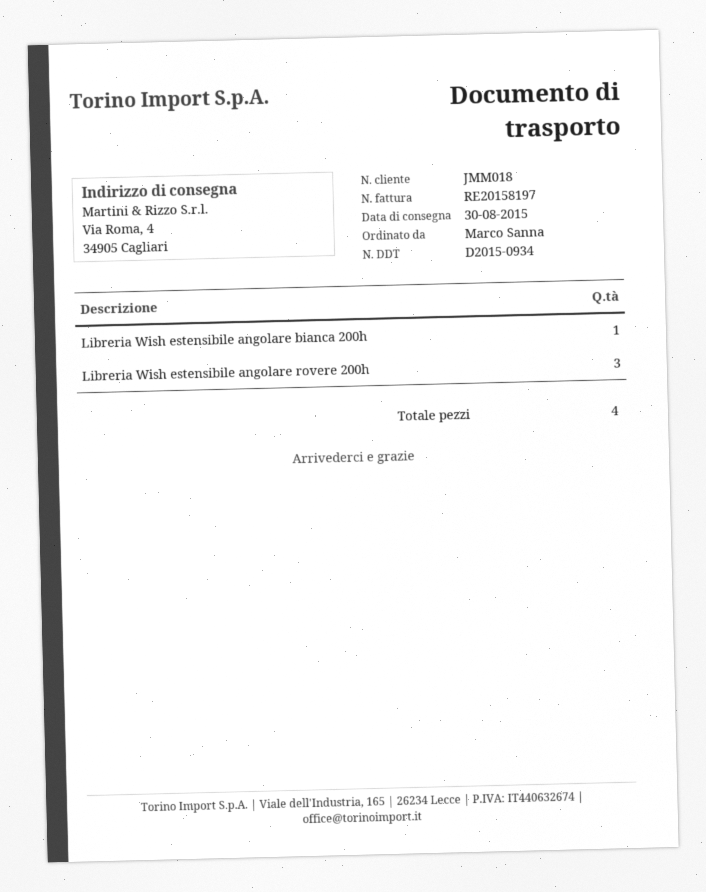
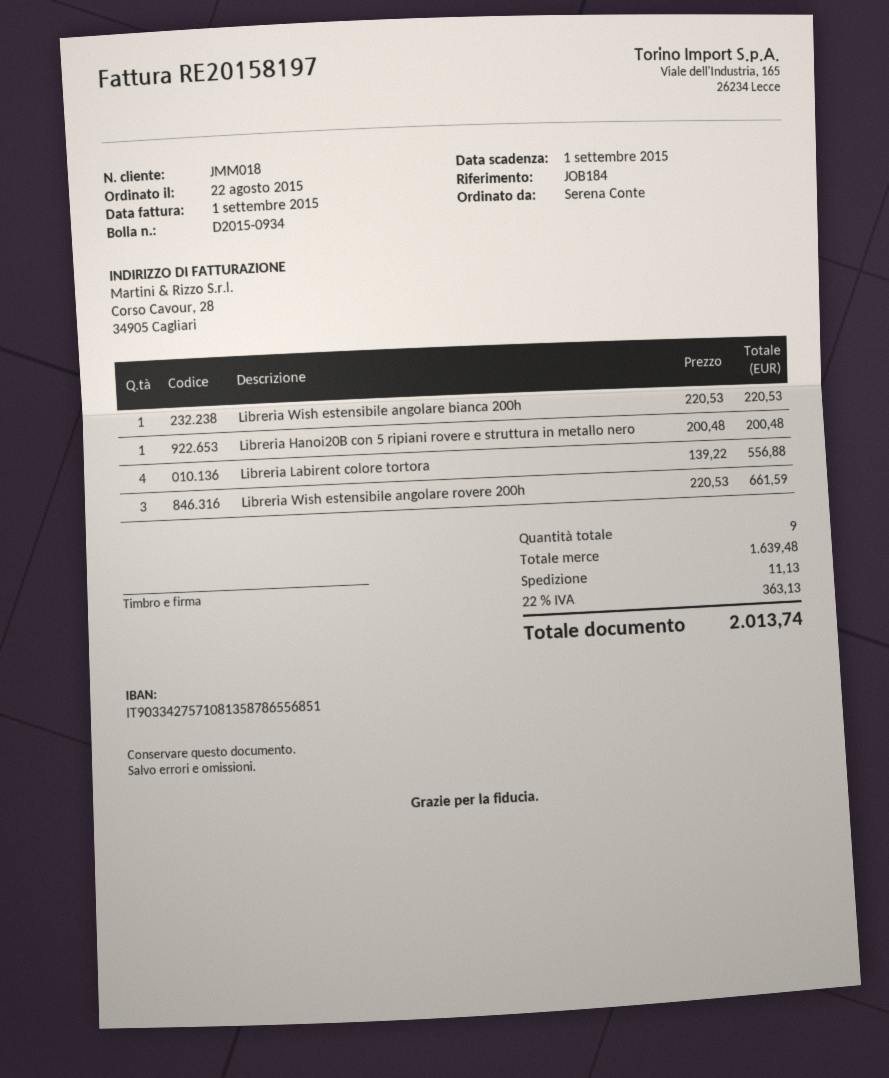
ordered by: Marco Sanna -> Serena Conte
Libreria Hanoi20B con 5 ripiani rovere e struttura in metallo nero: none -> 1
Libreria Labirent colore tortora: none -> 4
total quantity: 4 -> 9

